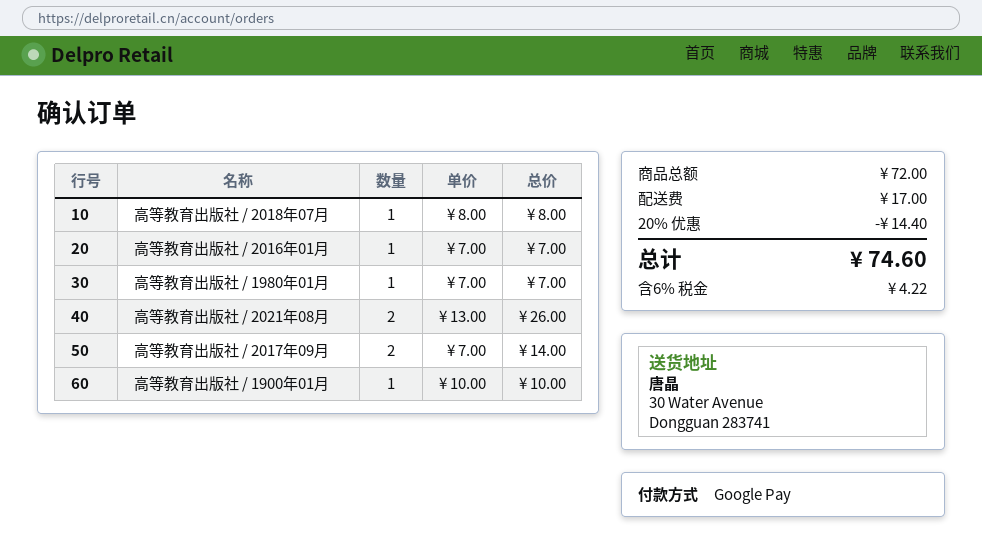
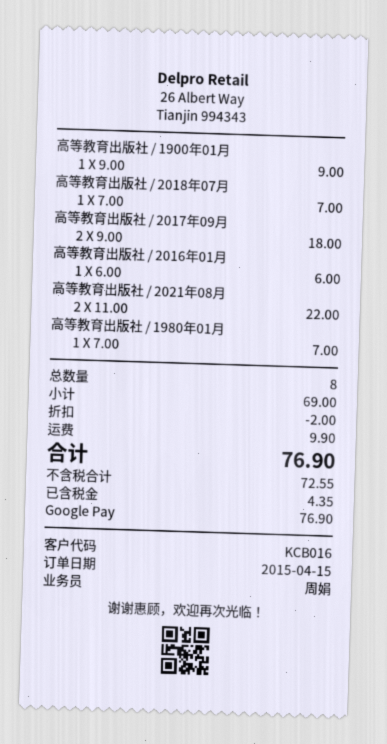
高等教育出版社 / 2018年07月: 1 x 8.00 = 8.00 -> 1 x 7.00 = 7.00
高等教育出版社 / 2016年01月: 1 x 7.00 = 7.00 -> 1 x 6.00 = 6.00
高等教育出版社 / 2021年08月: 2 x 13.00 = 26.00 -> 2 x 11.00 = 22.00
高等教育出版社 / 2017年09月: 2 x 7.00 = 14.00 -> 2 x 9.00 = 18.00
高等教育出版社 / 1900年01月: 1 x 10.00 = 10.00 -> 1 x 9.00 = 9.00
subtotal: 72.00 -> 69.00
discount: 14.40 -> 2.00
shipping: 17.00 -> 9.90
tax: 4.22 -> 4.35
total: 74.60 -> 76.90

